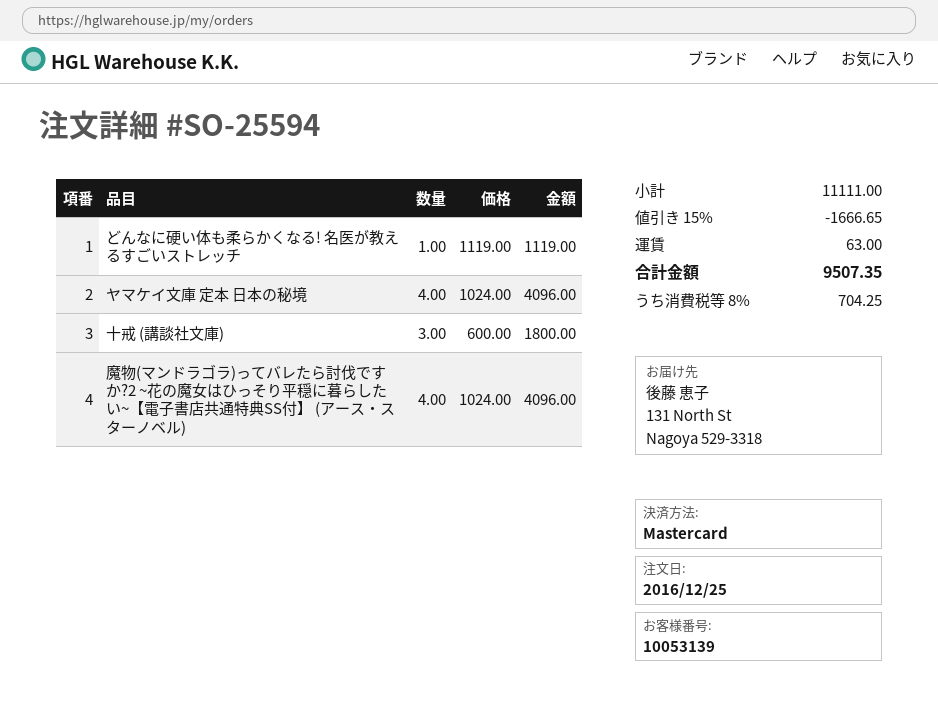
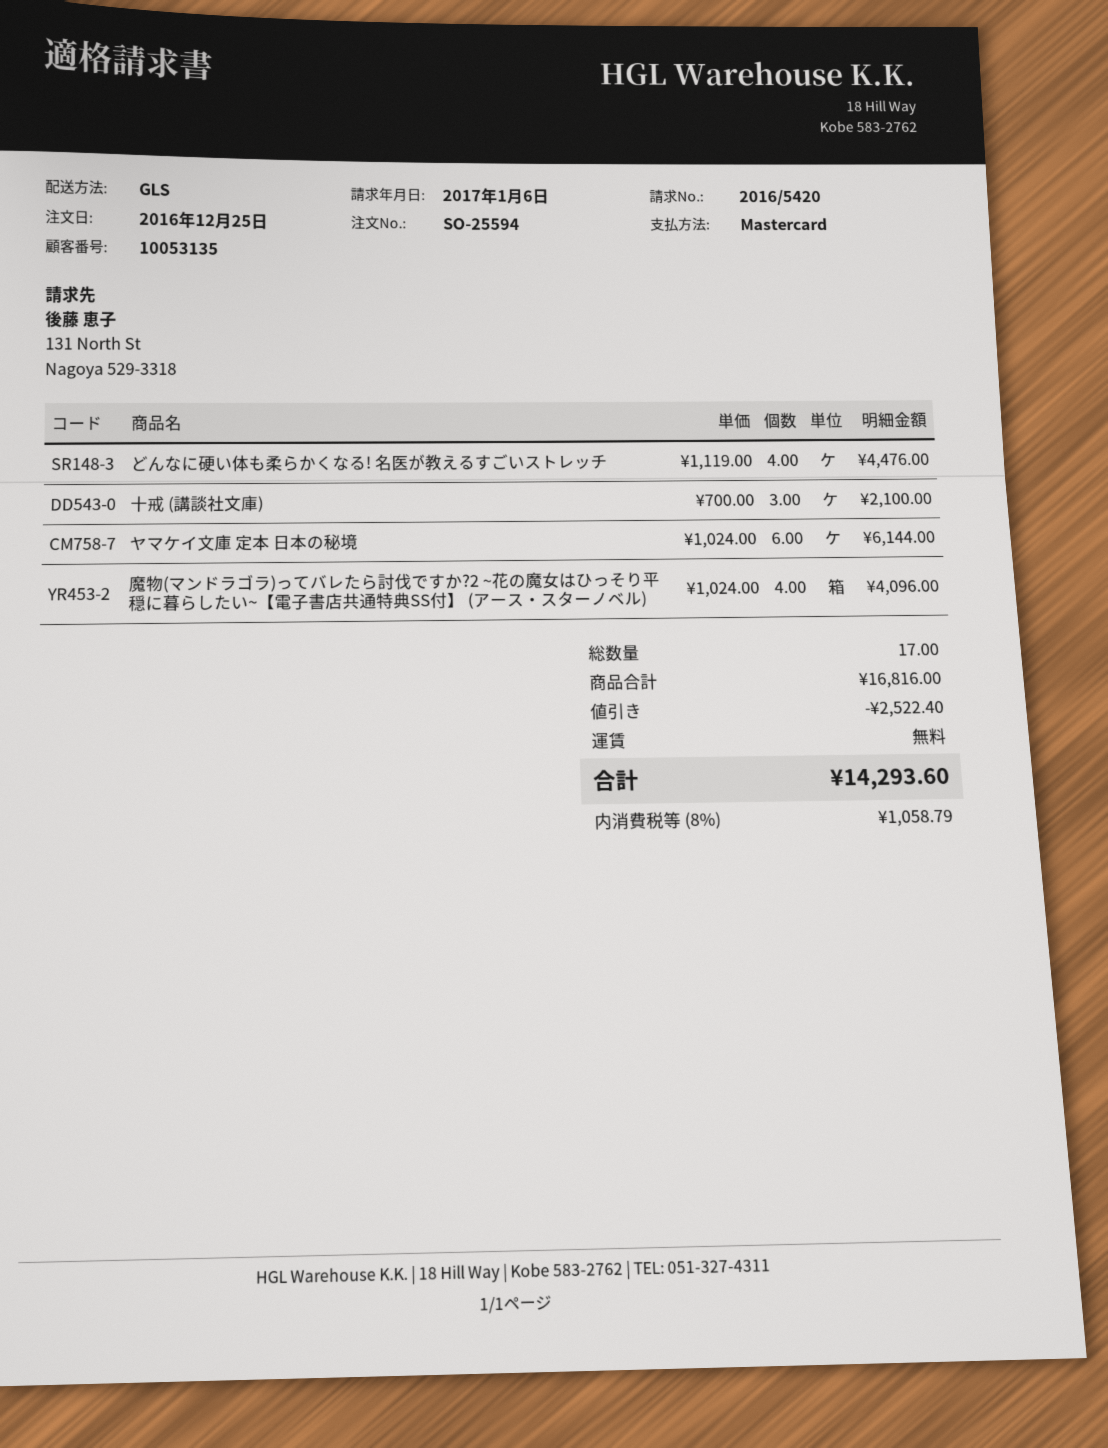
customer number: 10053139 -> 10053135
どんなに硬い体も柔らかくなる! 名医が教えるすごいストレッチ: 1 x 1119.00 = 1119.00 -> 4 x 1119.00 = 4476.00
ヤマケイ文庫 定本 日本の秘境: 4 x 1024.00 = 4096.00 -> 6 x 1024.00 = 6144.00
十戒 (講談社文庫): 3 x 600.00 = 1800.00 -> 3 x 700.00 = 2100.00
subtotal: 11111.00 -> 16816.00
discount: 1666.65 -> 2522.40
shipping: 63.00 -> 0.00
tax: 8% = 704.25 -> 8% = 1058.79
total: 9507.35 -> 14293.60

